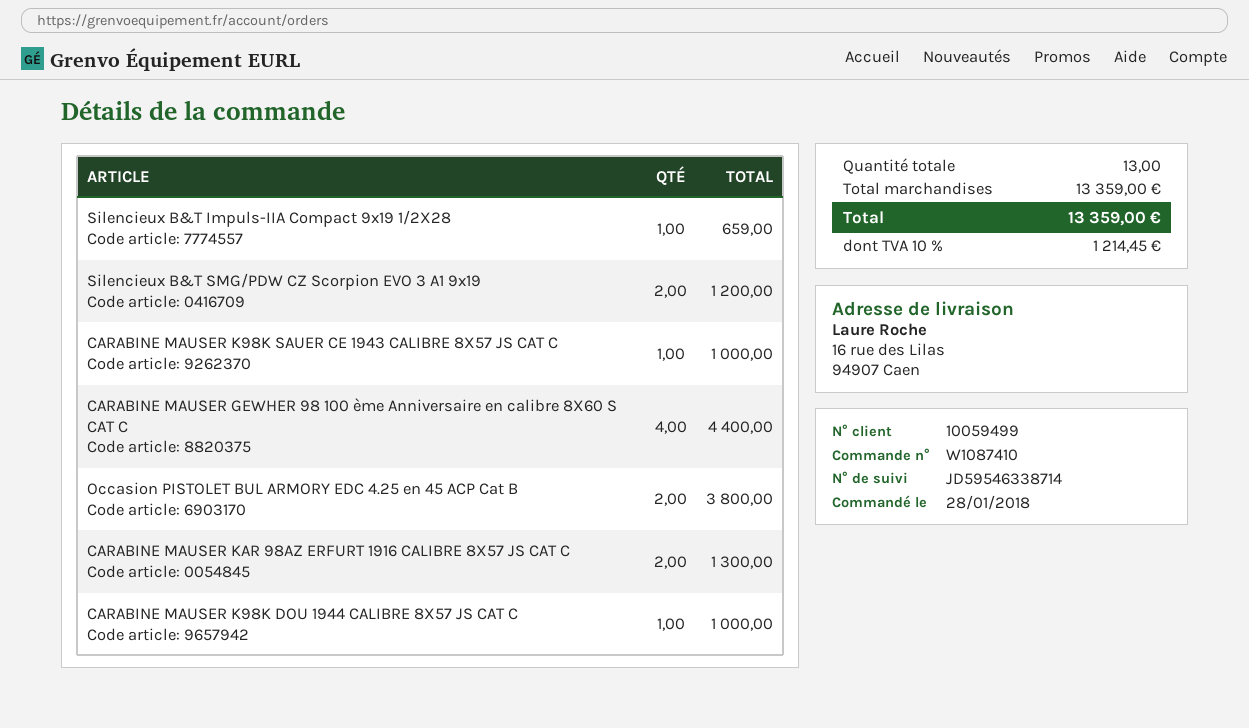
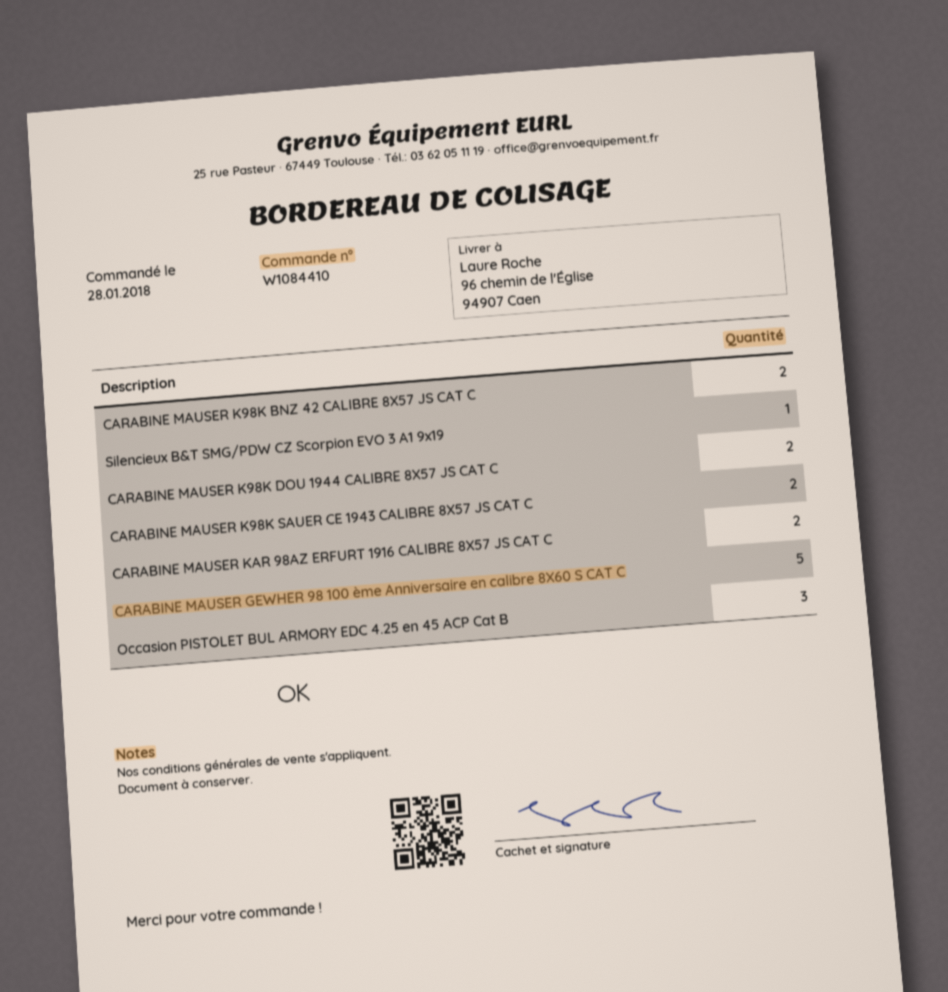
order number: W1087410 -> W1084410
ship to: 16 rue des Lilas, 94907 Caen -> 96 chemin de l'Église, 94907 Caen
Silencieux B&T Impuls-IIA Compact 9x19 1/2X28: 1 -> none
Silencieux B&T SMG/PDW CZ Scorpion EVO 3 A1 9x19: 2 -> 1
CARABINE MAUSER K98K SAUER CE 1943 CALIBRE 8X57 JS CAT C: 1 -> 2
CARABINE MAUSER GEWHER 98 100 ème Anniversaire en calibre 8X60 S CAT C: 4 -> 5
Occasion PISTOLET BUL ARMORY EDC 4.25 en 45 ACP Cat B: 2 -> 3
CARABINE MAUSER K98K DOU 1944 CALIBRE 8X57 JS CAT C: 1 -> 2
CARABINE MAUSER K98K BNZ 42 CALIBRE 8X57 JS CAT C: none -> 2

